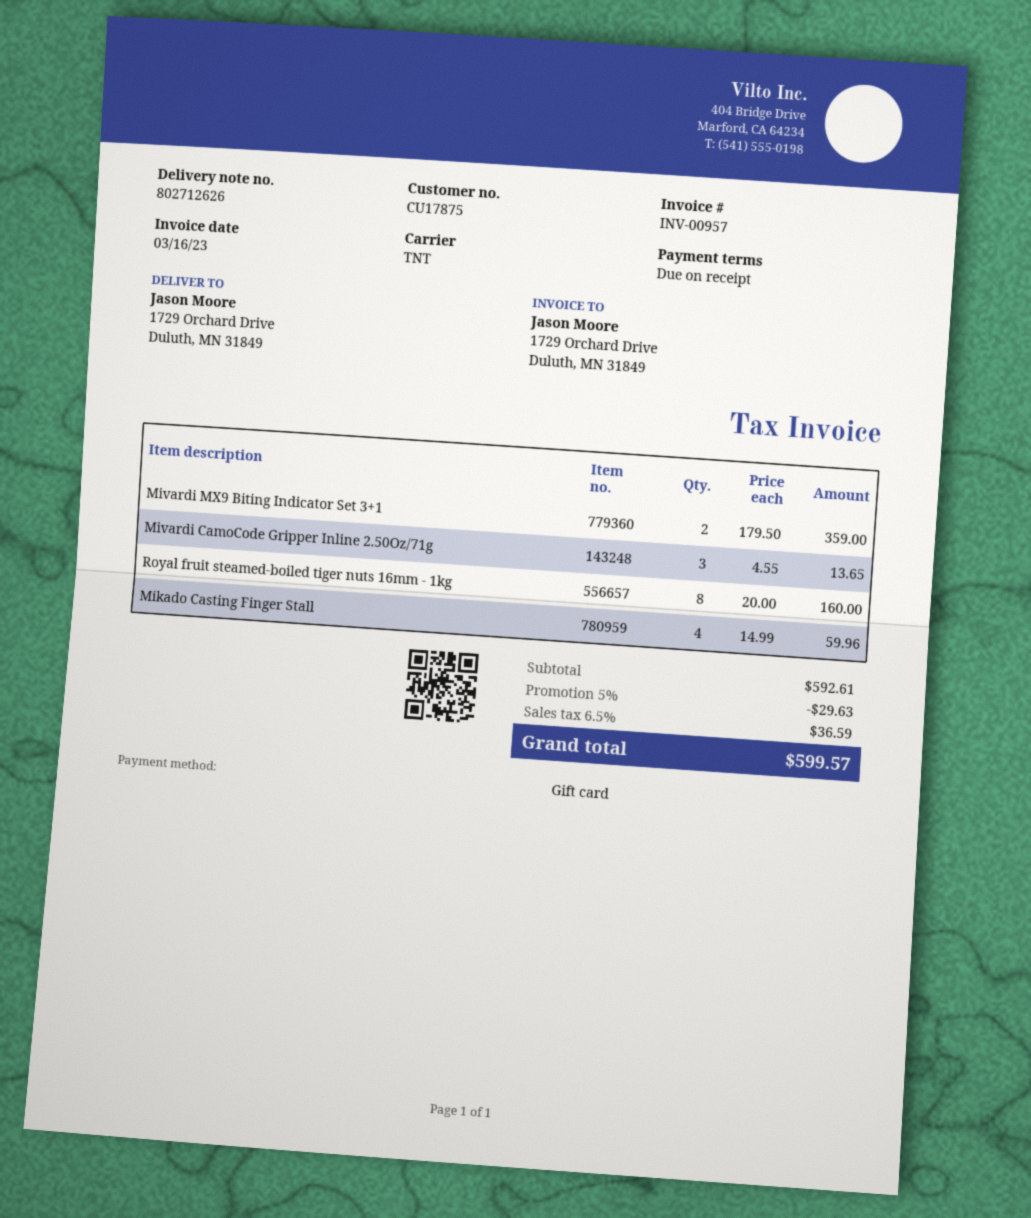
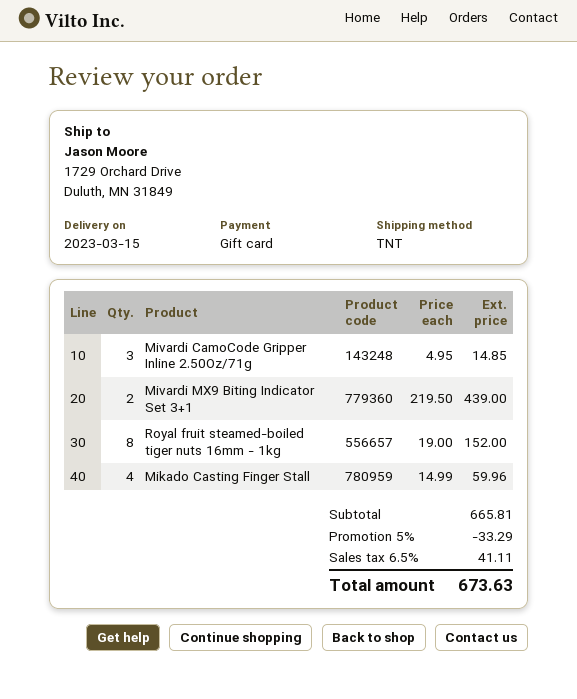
Mivardi MX9 Biting Indicator Set 3+1: 2 x 179.50 = 359.00 -> 2 x 219.50 = 439.00
Mivardi CamoCode Gripper Inline 2.50Oz/71g: 3 x 4.55 = 13.65 -> 3 x 4.95 = 14.85
Royal fruit steamed-boiled tiger nuts 16mm - 1kg: 8 x 20.00 = 160.00 -> 8 x 19.00 = 152.00
subtotal: 592.61 -> 665.81
discount: 5% = 29.63 -> 5% = 33.29
tax: 6.5% = 36.59 -> 6.5% = 41.11
total: 599.57 -> 673.63

